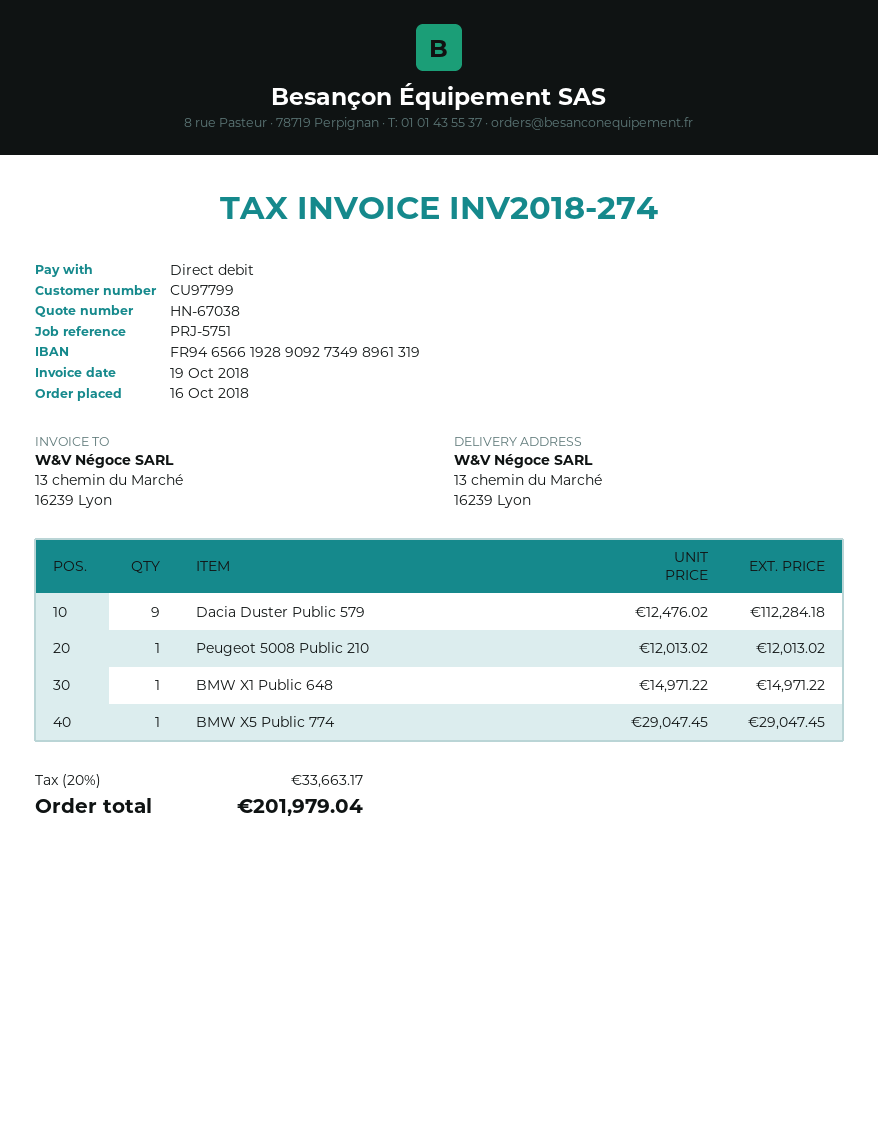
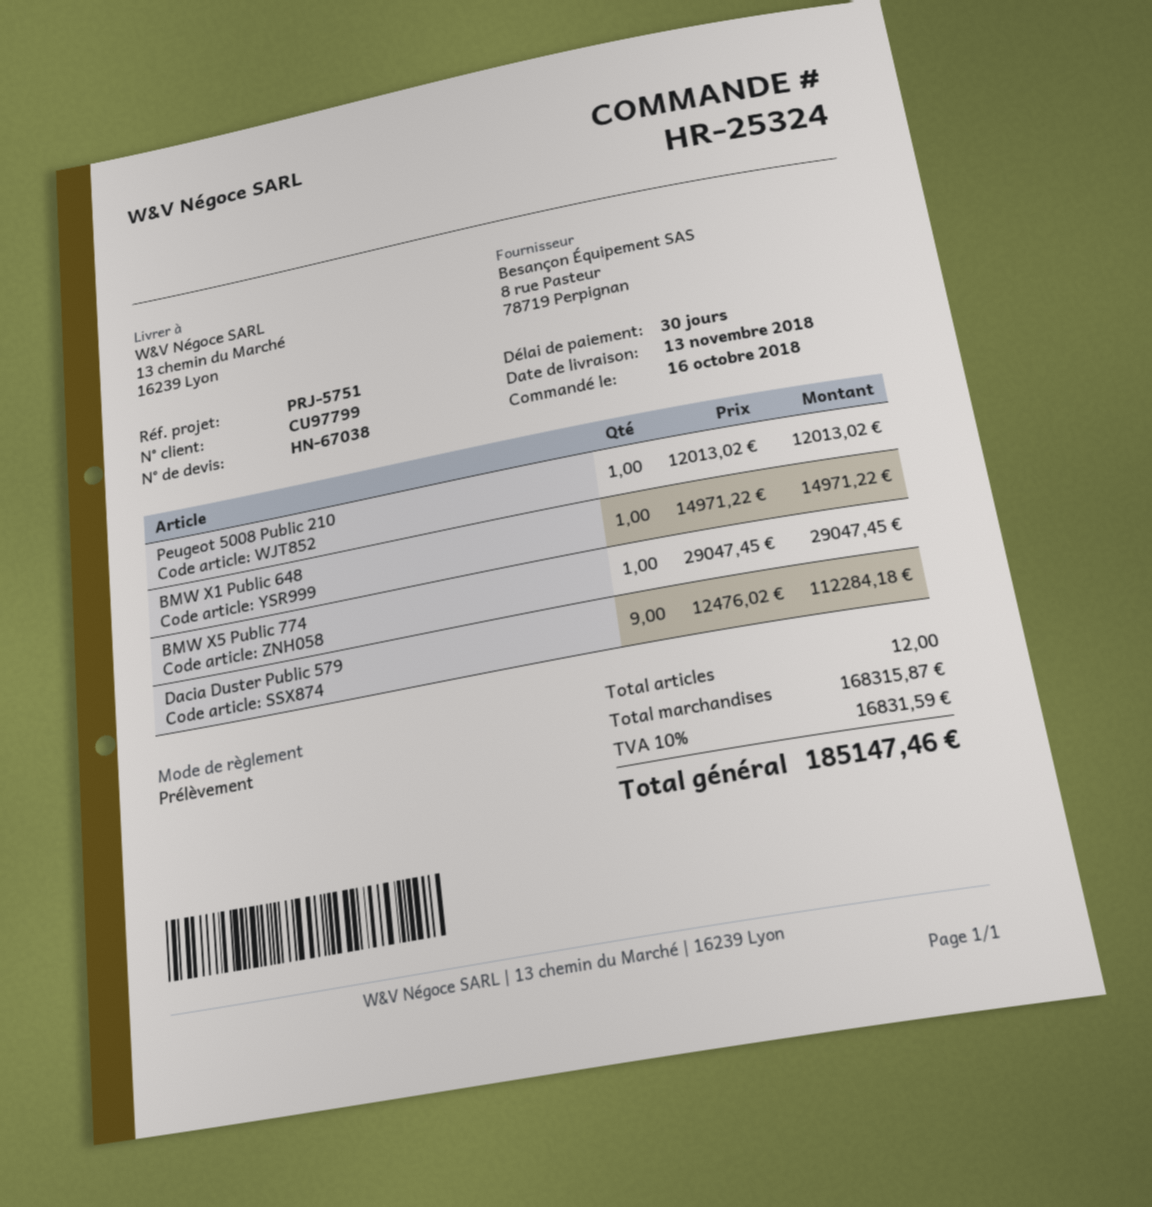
tax: 20% = 33663.17 -> 10% = 16831.59
total: 201979.04 -> 185147.46

